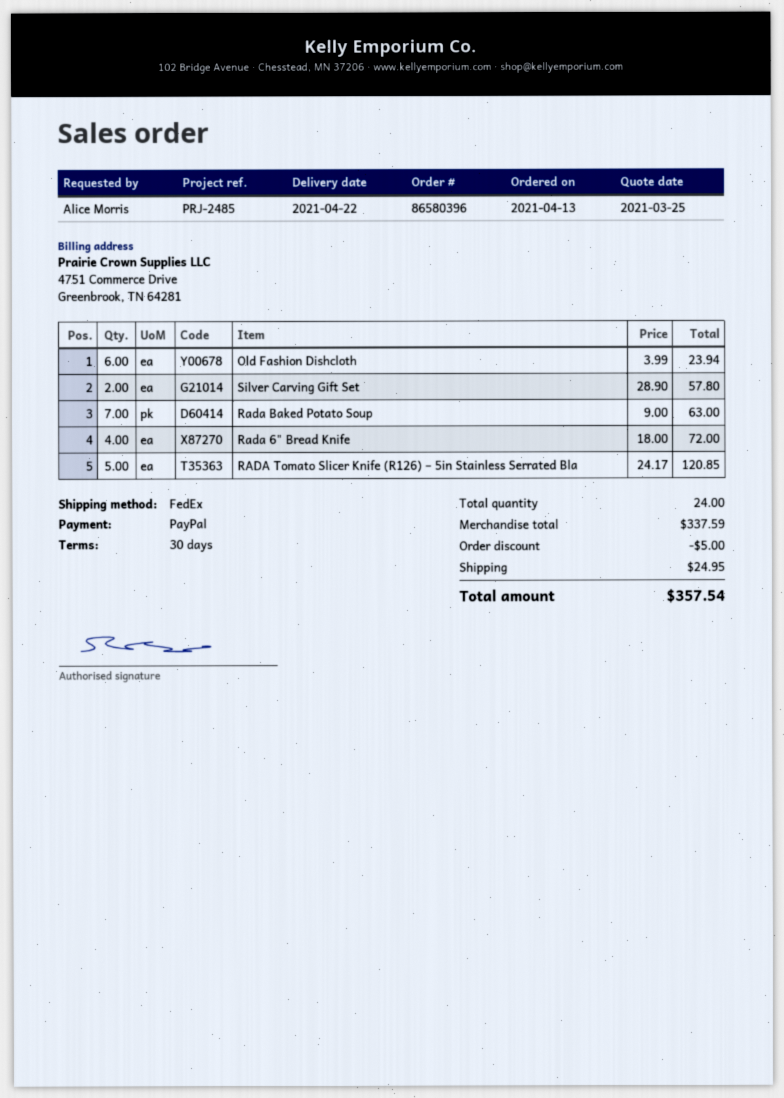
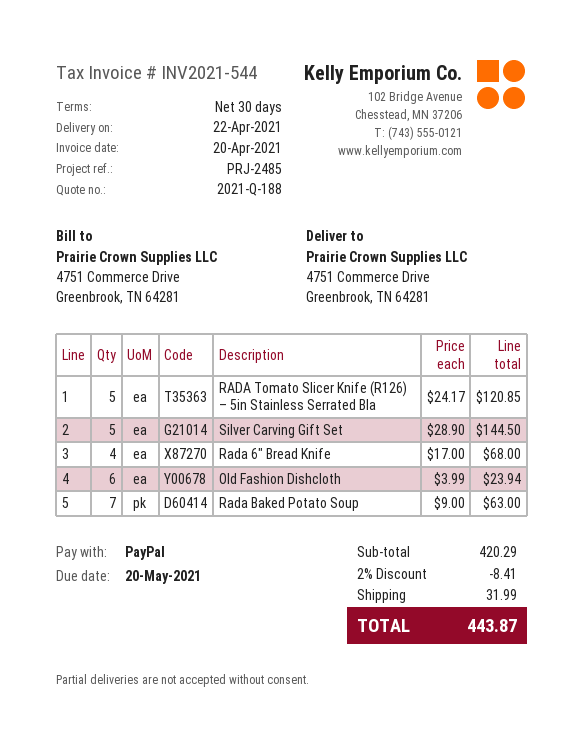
Silver Carving Gift Set: 2 x 28.90 = 57.80 -> 5 x 28.90 = 144.50
Rada 6" Bread Knife: 4 x 18.00 = 72.00 -> 4 x 17.00 = 68.00
subtotal: 337.59 -> 420.29
discount: 5.00 -> 8.41
shipping: 24.95 -> 31.99
total: 357.54 -> 443.87

